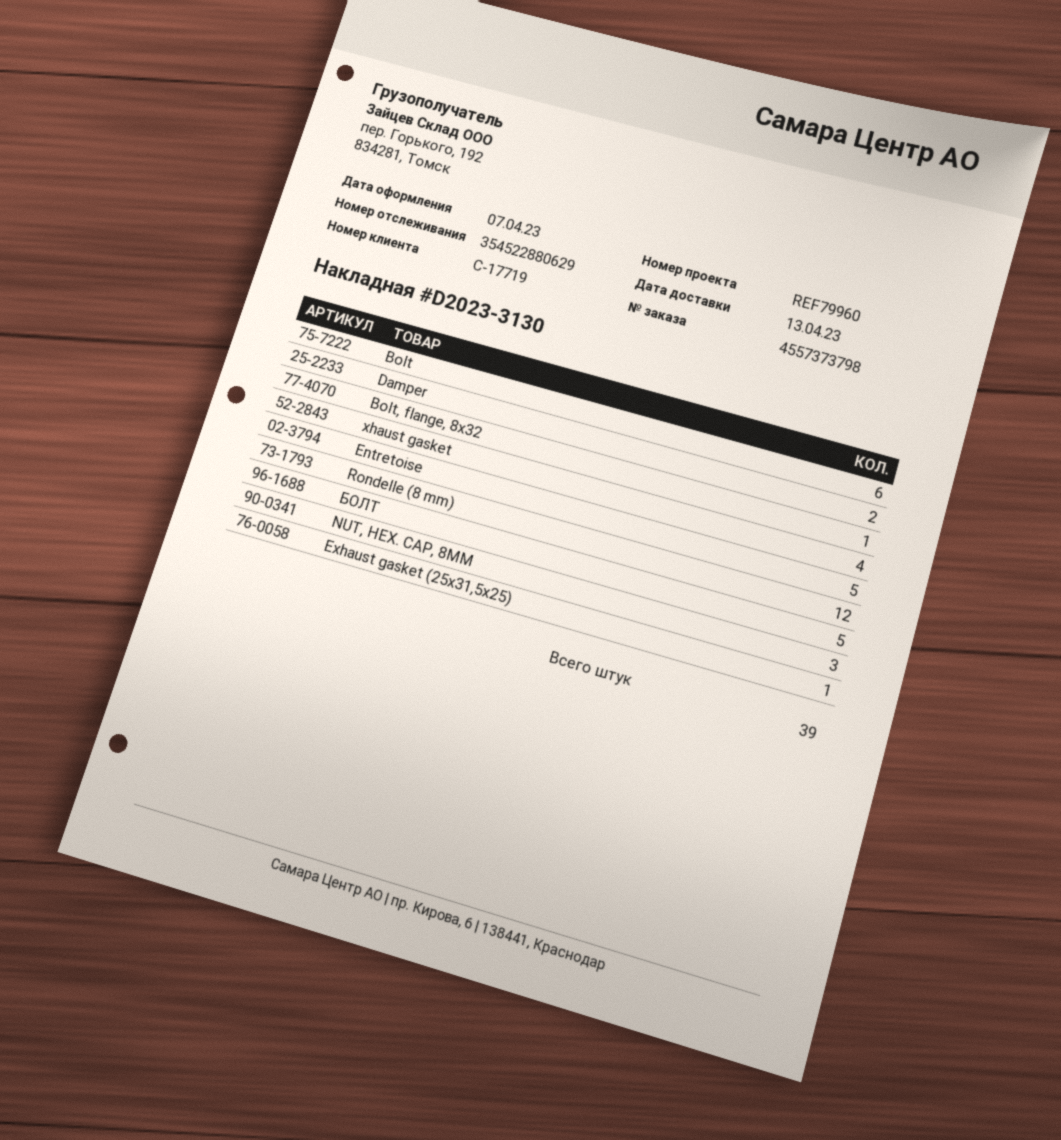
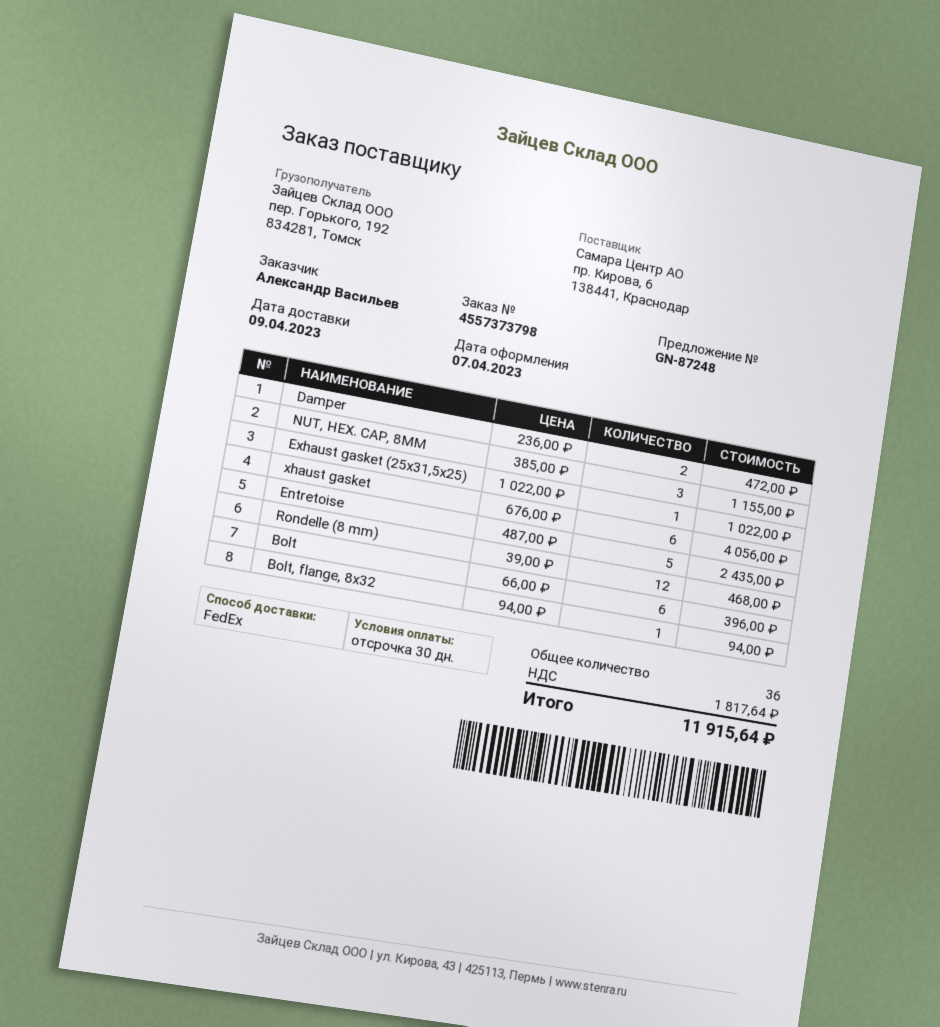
delivery date: 2023-04-13 -> 2023-04-09
xhaust gasket: 4 -> 6
БОЛТ: 5 -> none
total quantity: 39 -> 36

